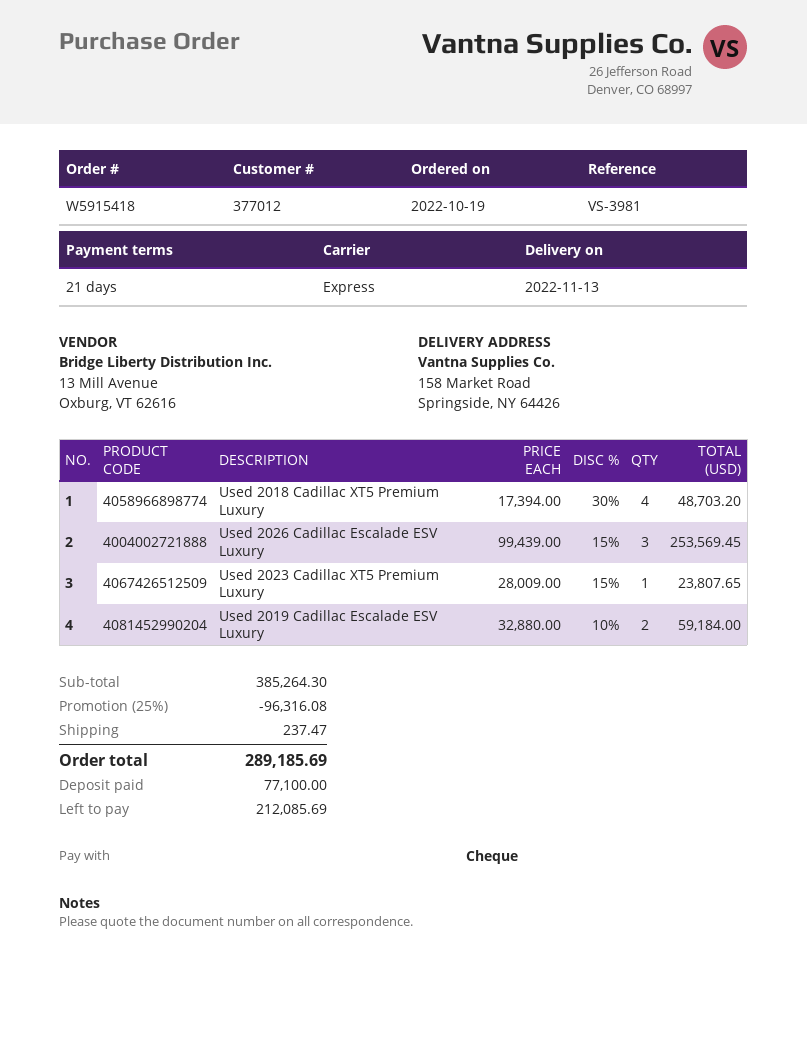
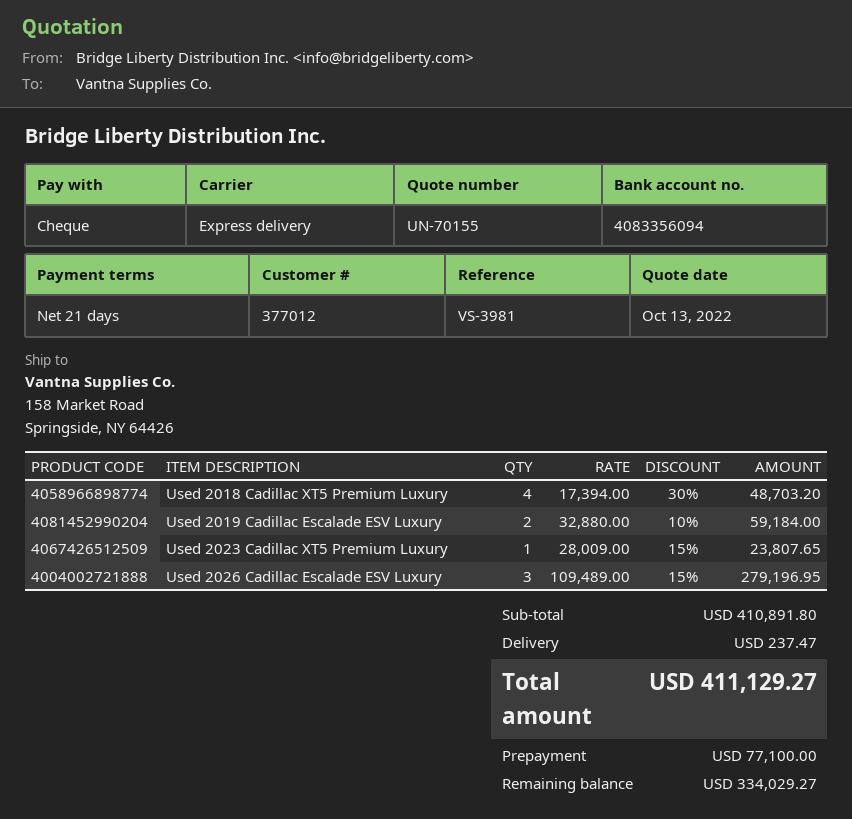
Used 2026 Cadillac Escalade ESV Luxury: 3 x 99439.00 - 15% = 253569.45 -> 3 x 109489.00 - 15% = 279196.95
subtotal: 385264.30 -> 410891.80
discount: 25% = 96316.08 -> none
total: 289185.69 -> 411129.27
balance: 212085.69 -> 334029.27

